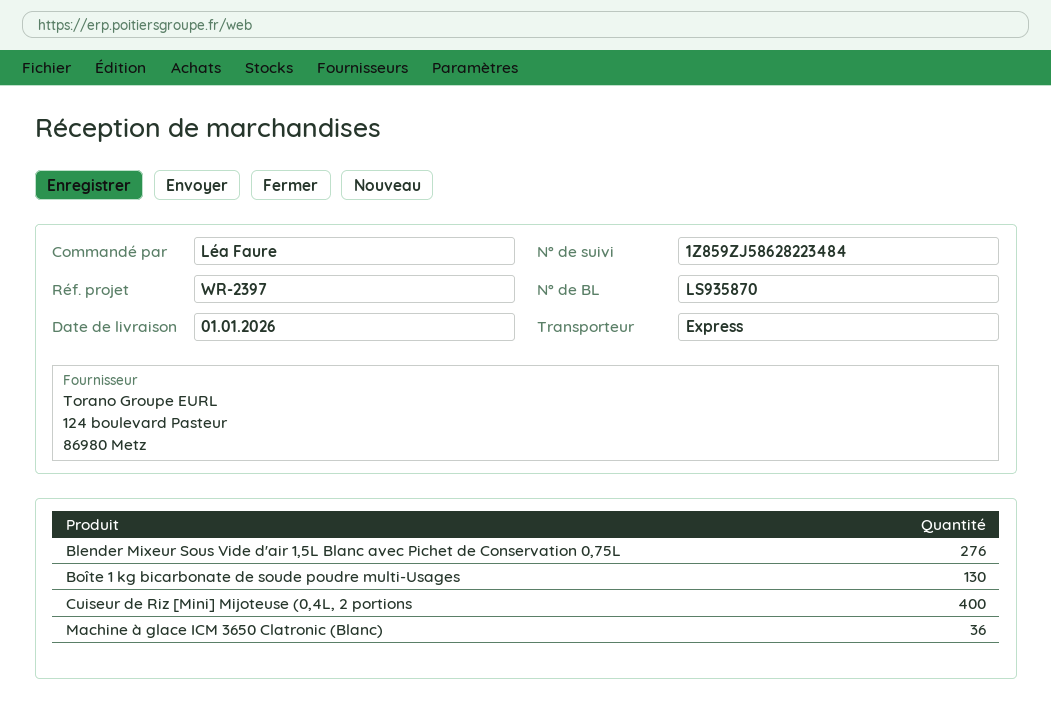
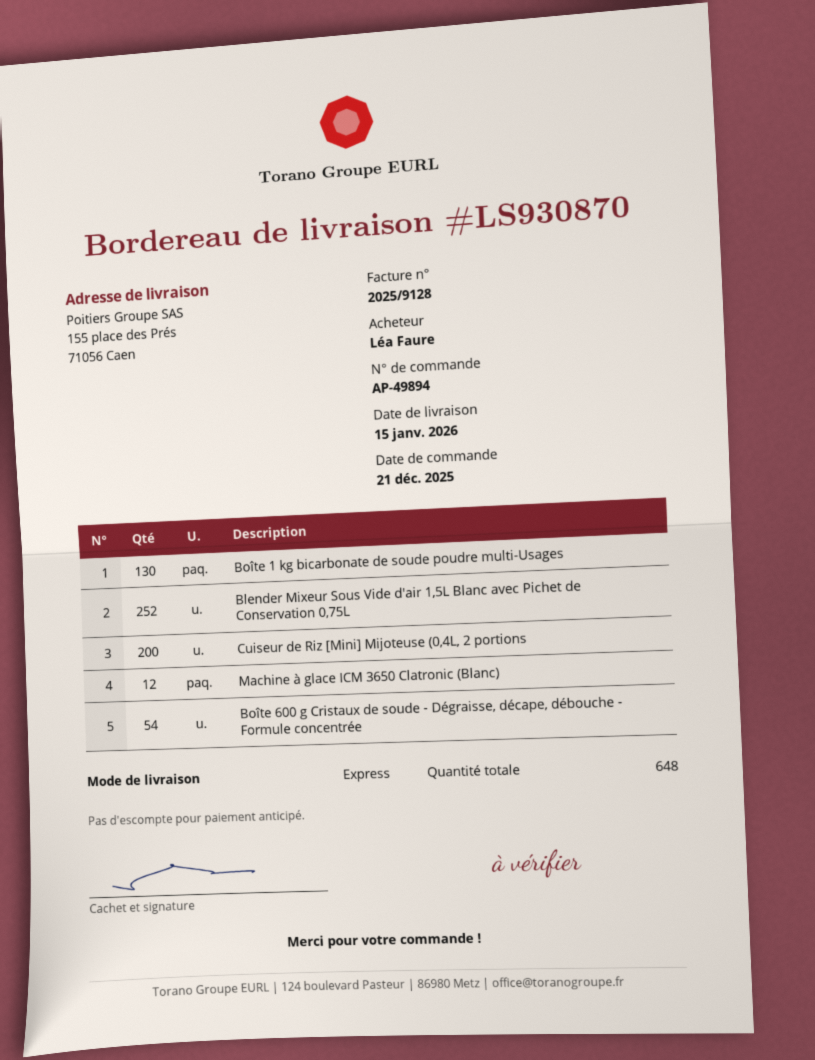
delivery note number: LS935870 -> LS930870
delivery date: 2026-01-01 -> 2026-01-15
Blender Mixeur Sous Vide d'air 1,5L Blanc avec Pichet de Conservation 0,75L: 276 -> 252
Cuiseur de Riz [Mini] Mijoteuse (0,4L, 2 portions: 400 -> 200
Machine à glace ICM 3650 Clatronic (Blanc): 36 -> 12
Boîte 600 g Cristaux de soude - Dégraisse, décape, débouche - Formule concentrée: none -> 54

